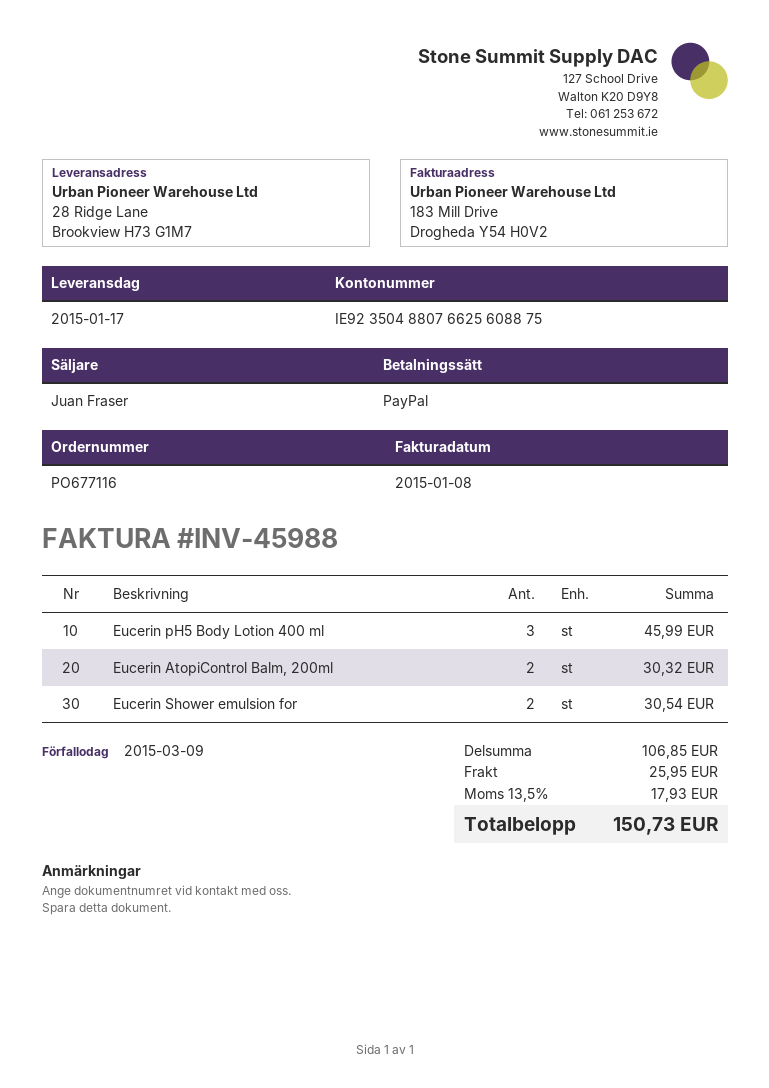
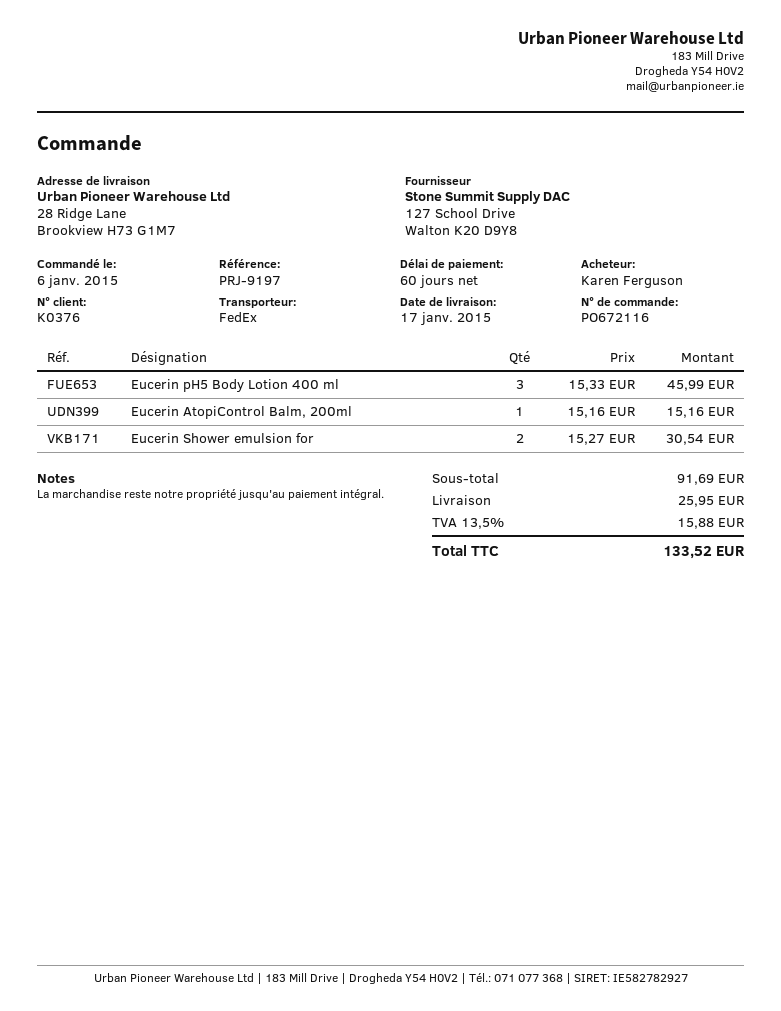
order number: PO677116 -> PO672116
Eucerin AtopiControl Balm, 200ml: 2 for 30.32 -> 1 for 15.16
subtotal: 106.85 -> 91.69
tax: 13.5% = 17.93 -> 13.5% = 15.88
total: 150.73 -> 133.52

